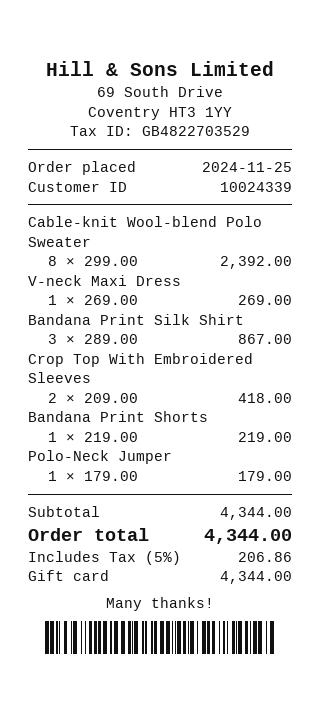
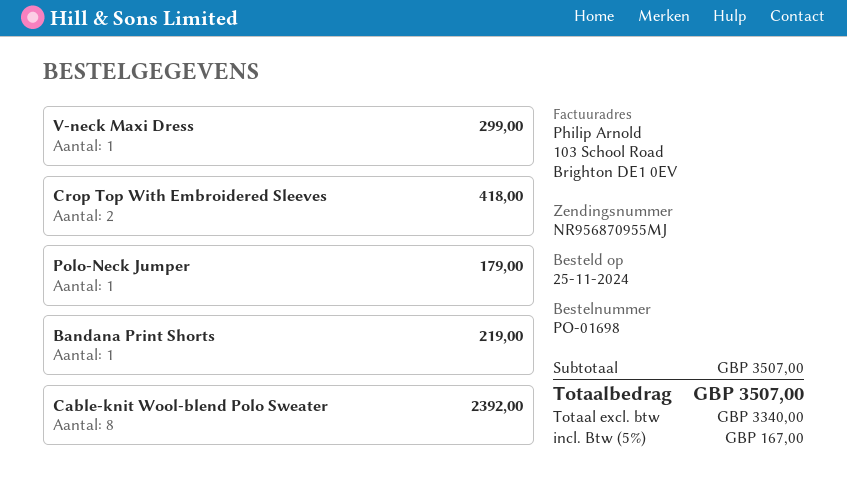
V-neck Maxi Dress: 1 for 269.00 -> 1 for 299.00
Bandana Print Silk Shirt: 3 for 867.00 -> none
subtotal: 4344.00 -> 3507.00
tax: 5% = 206.86 -> 5% = 167.00
total: 4344.00 -> 3507.00

